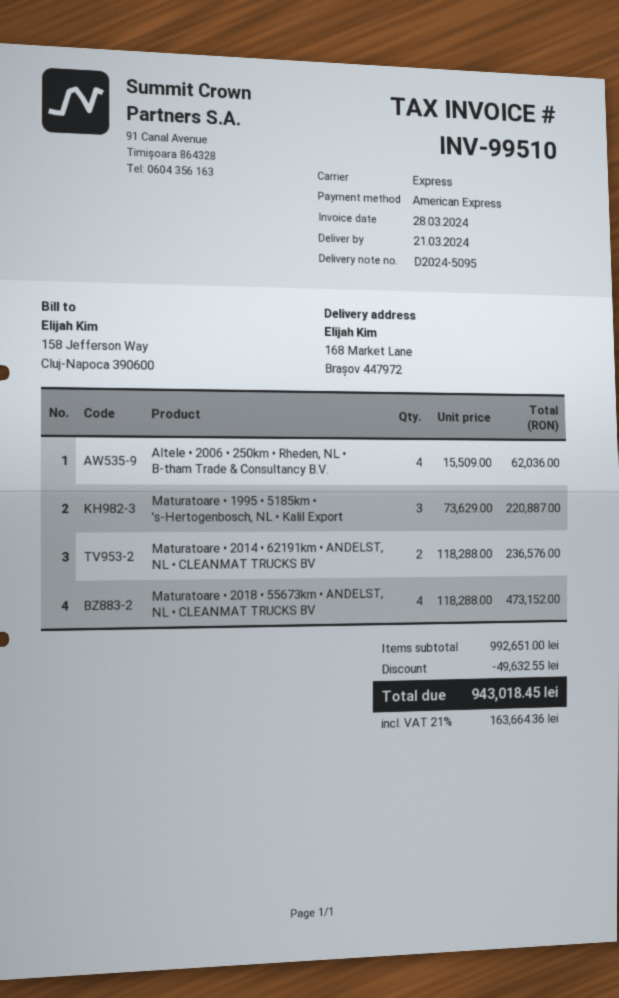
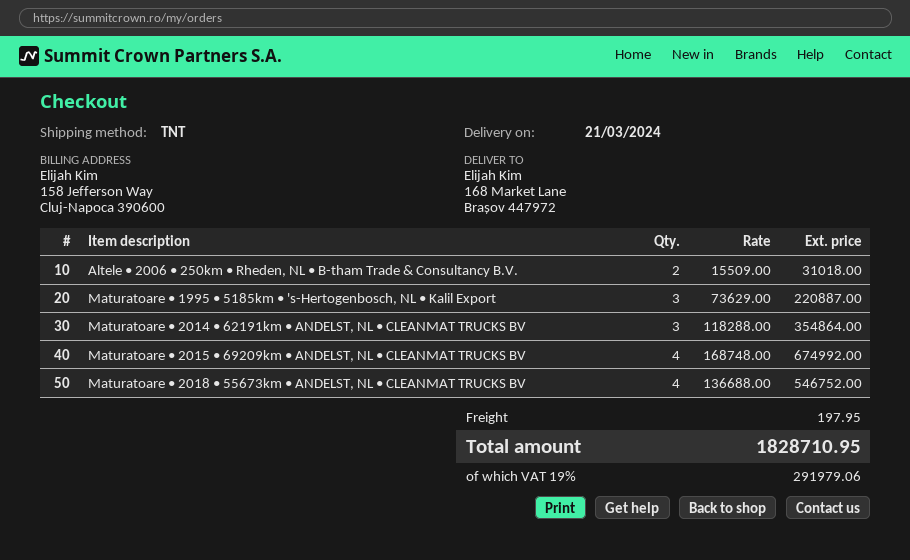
shipping method: express -> TNT
Altele • 2006 • 250km • Rheden, NL • B-tham Trade & Consultancy B.V.: 4 x 15509.00 = 62036.00 -> 2 x 15509.00 = 31018.00
Maturatoare • 2014 • 62191km • ANDELST, NL • CLEANMAT TRUCKS BV: 2 x 118288.00 = 236576.00 -> 3 x 118288.00 = 354864.00
Maturatoare • 2018 • 55673km • ANDELST, NL • CLEANMAT TRUCKS BV: 4 x 118288.00 = 473152.00 -> 4 x 136688.00 = 546752.00
Maturatoare • 2015 • 69209km • ANDELST, NL • CLEANMAT TRUCKS BV: none -> 4 x 168748.00 = 674992.00
discount: 49632.55 -> none
shipping: none -> 197.95
tax: 21% = 163664.36 -> 19% = 291979.06
total: 943018.45 -> 1828710.95

